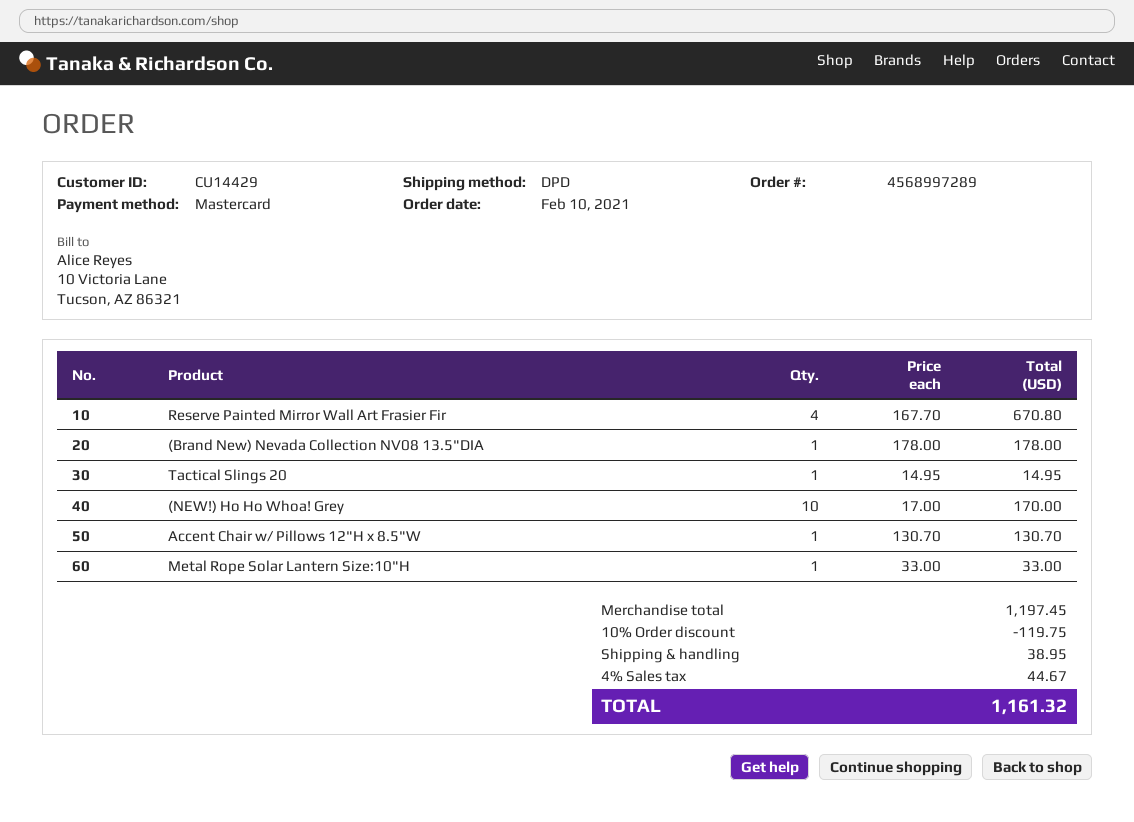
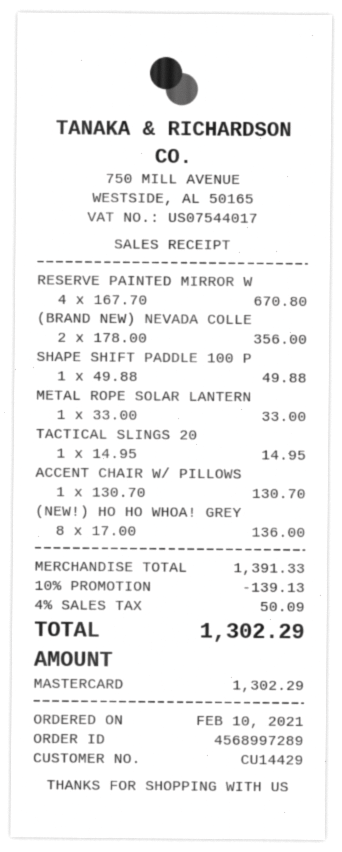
(Brand New) Nevada Collection NV08 13.5"DIA: 1 x 178.00 = 178.00 -> 2 x 178.00 = 356.00
(NEW!) Ho Ho Whoa! Grey: 10 x 17.00 = 170.00 -> 8 x 17.00 = 136.00
SHAPE SHIFT PADDLE 100 P: none -> 1 x 49.88 = 49.88
subtotal: 1197.45 -> 1391.33
discount: 10% = 119.75 -> 10% = 139.13
shipping: 38.95 -> none
tax: 4% = 44.67 -> 4% = 50.09
total: 1161.32 -> 1302.29

